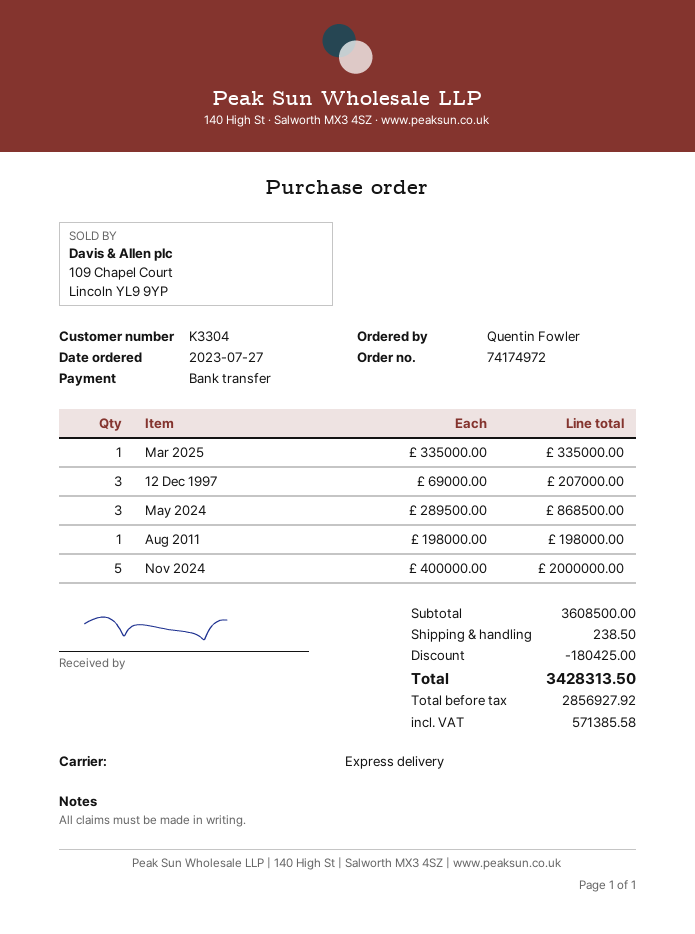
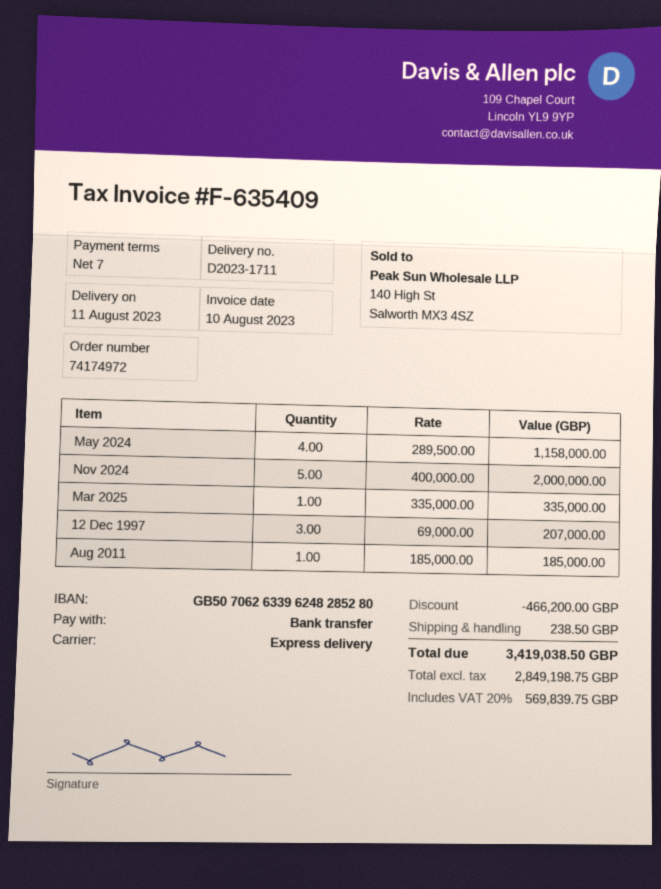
May 2024: 3 x 289500.00 = 868500.00 -> 4 x 289500.00 = 1158000.00
Aug 2011: 1 x 198000.00 = 198000.00 -> 1 x 185000.00 = 185000.00
discount: 180425.00 -> 466200.00
net: 2856927.92 -> 2849198.75
tax: 571385.58 -> 569839.75
total: 3428313.50 -> 3419038.50

